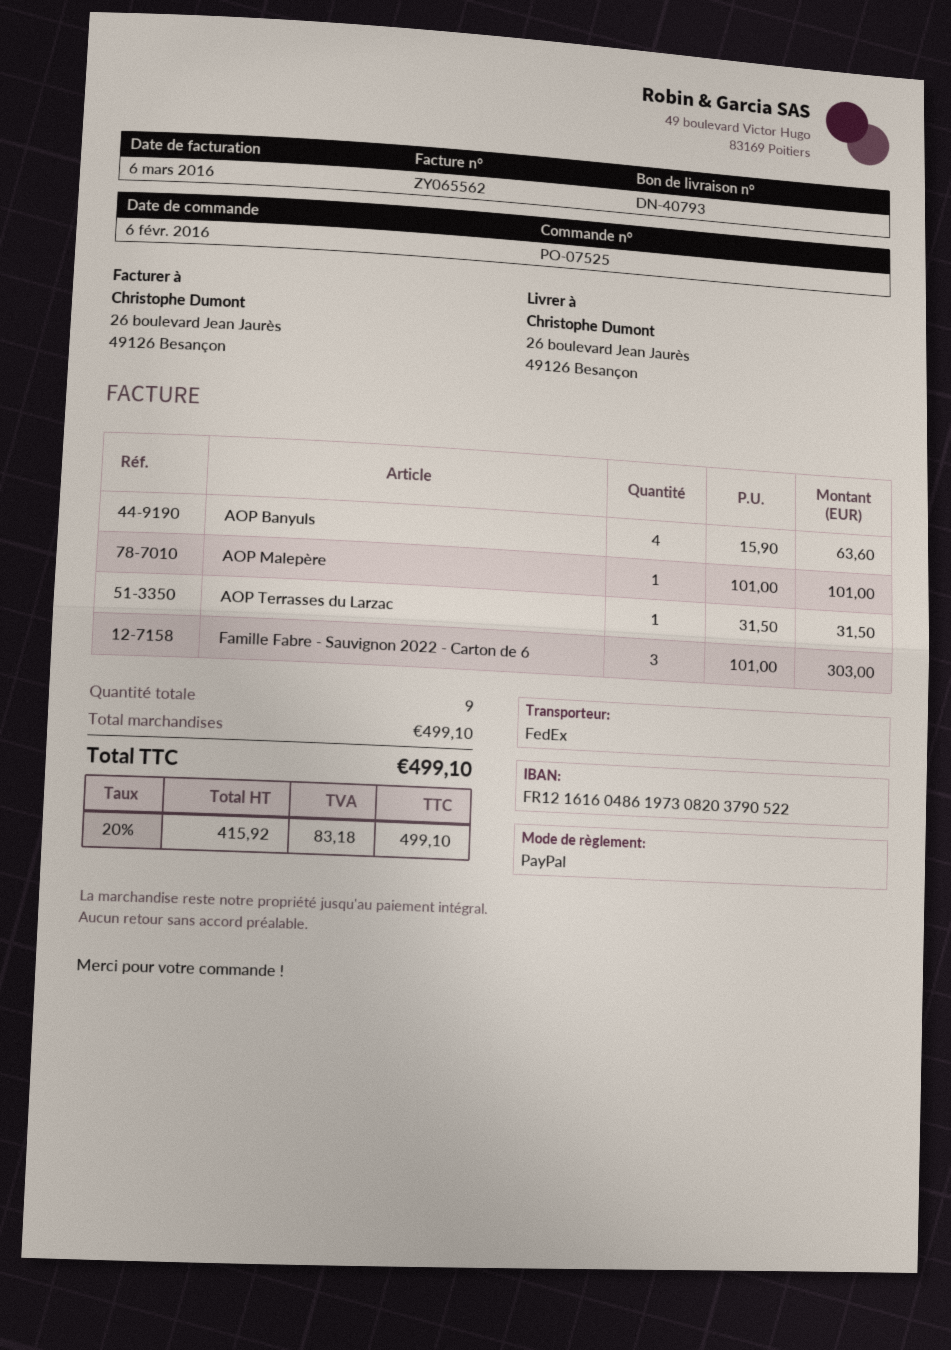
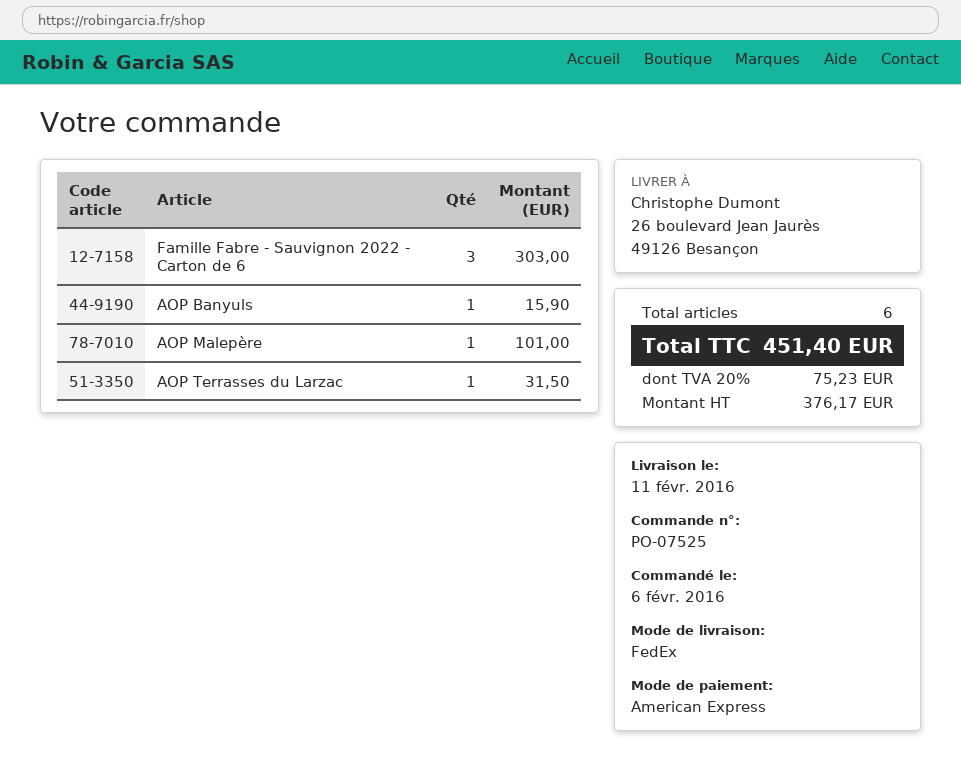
payment method: PayPal -> American Express
AOP Banyuls: 4 for 63.60 -> 1 for 15.90
total quantity: 9 -> 6
net: 415.92 -> 376.17
tax: 20% = 83.18 -> 20% = 75.23
total: 499.10 -> 451.40

